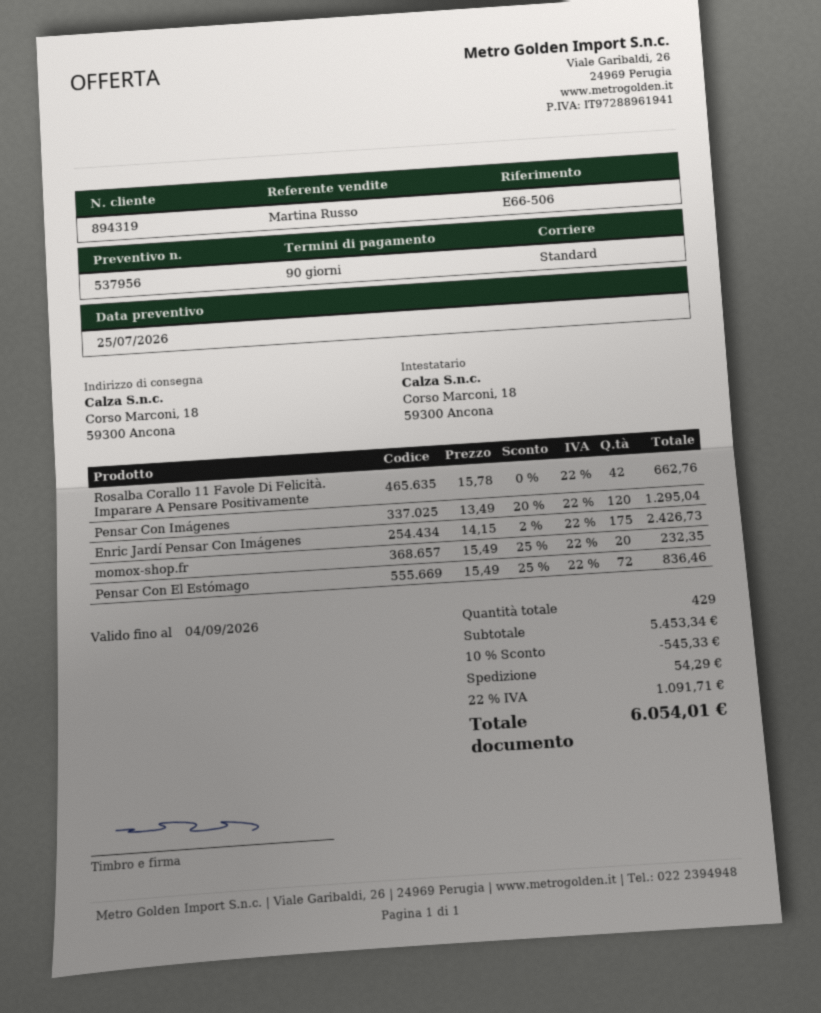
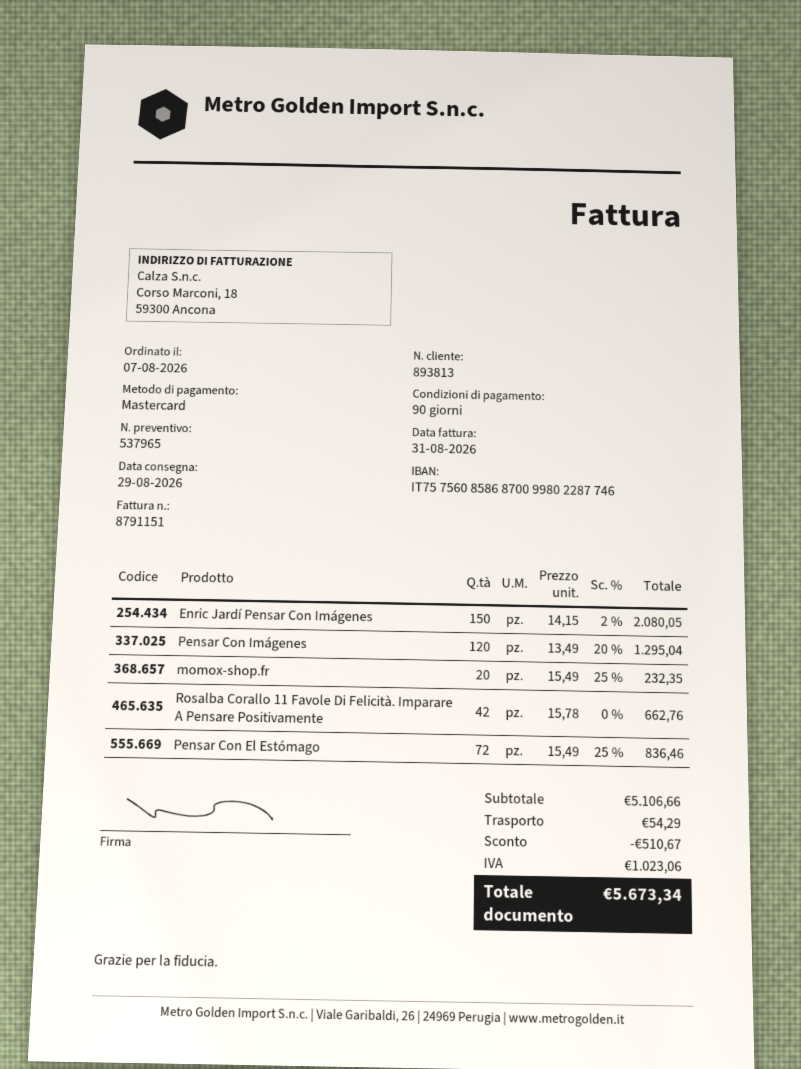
quote number: 537956 -> 537965
customer number: 894319 -> 893813
Enric Jardí Pensar Con Imágenes: 175 x 14.15 - 2% = 2426.73 -> 150 x 14.15 - 2% = 2080.05
subtotal: 5453.34 -> 5106.66
discount: 545.33 -> 510.67
tax: 1091.71 -> 1023.06
total: 6054.01 -> 5673.34

